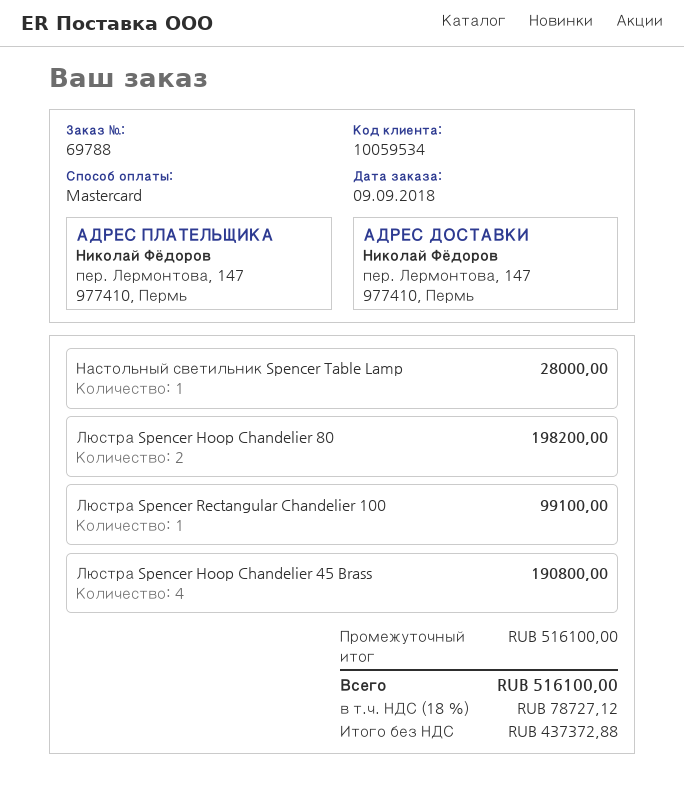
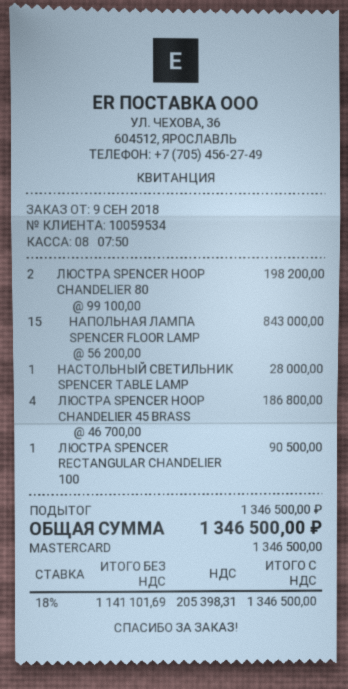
Люстра Spencer Rectangular Chandelier 100: 1 for 99100.00 -> 1 for 90500.00
Люстра Spencer Hoop Chandelier 45 Brass: 4 for 190800.00 -> 4 for 186800.00
НАПОЛЬНАЯ ЛАМПА SPENCER FLOOR LAMP: none -> 15 for 843000.00
subtotal: 516100.00 -> 1346500.00
net: 437372.88 -> 1141101.69
tax: 18% = 78727.12 -> 18% = 205398.31
total: 516100.00 -> 1346500.00

